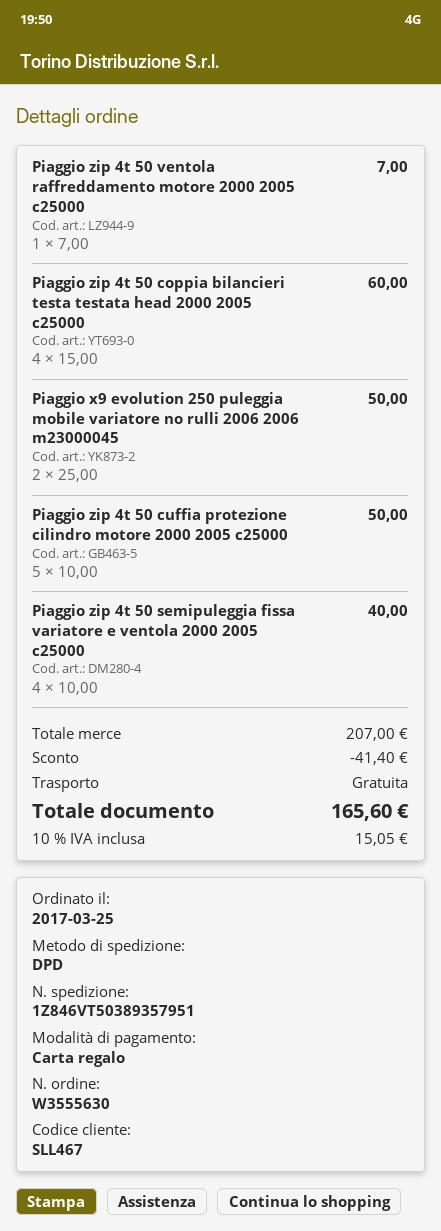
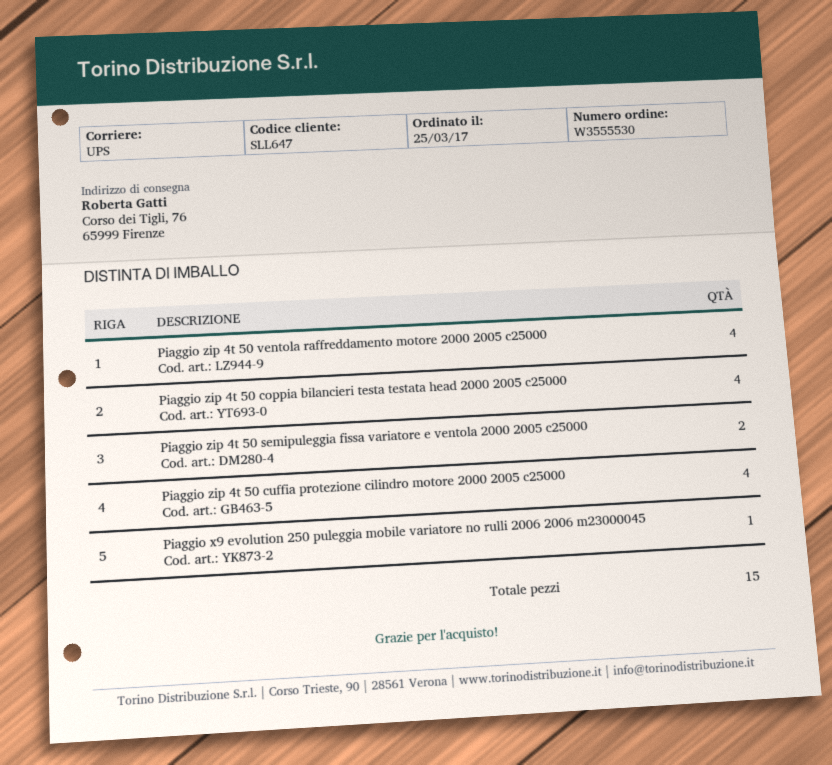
order number: W3555630 -> W3555530
customer number: SLL467 -> SLL647
shipping method: DPD -> UPS
Piaggio zip 4t 50 ventola raffreddamento motore 2000 2005 c25000: 1 -> 4
Piaggio x9 evolution 250 puleggia mobile variatore no rulli 2006 2006 m23000045: 2 -> 1
Piaggio zip 4t 50 cuffia protezione cilindro motore 2000 2005 c25000: 5 -> 4
Piaggio zip 4t 50 semipuleggia fissa variatore e ventola 2000 2005 c25000: 4 -> 2

